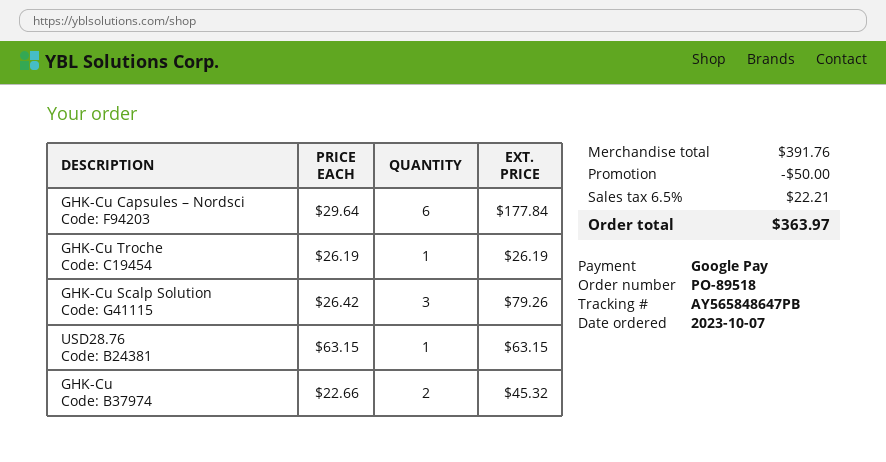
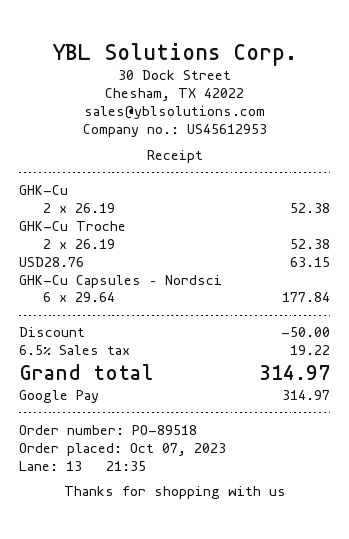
GHK-Cu Troche: 1 x 26.19 = 26.19 -> 2 x 26.19 = 52.38
GHK-Cu Scalp Solution: 3 x 26.42 = 79.26 -> none
GHK-Cu: 2 x 22.66 = 45.32 -> 2 x 26.19 = 52.38
tax: 6.5% = 22.21 -> 6.5% = 19.22
total: 363.97 -> 314.97

